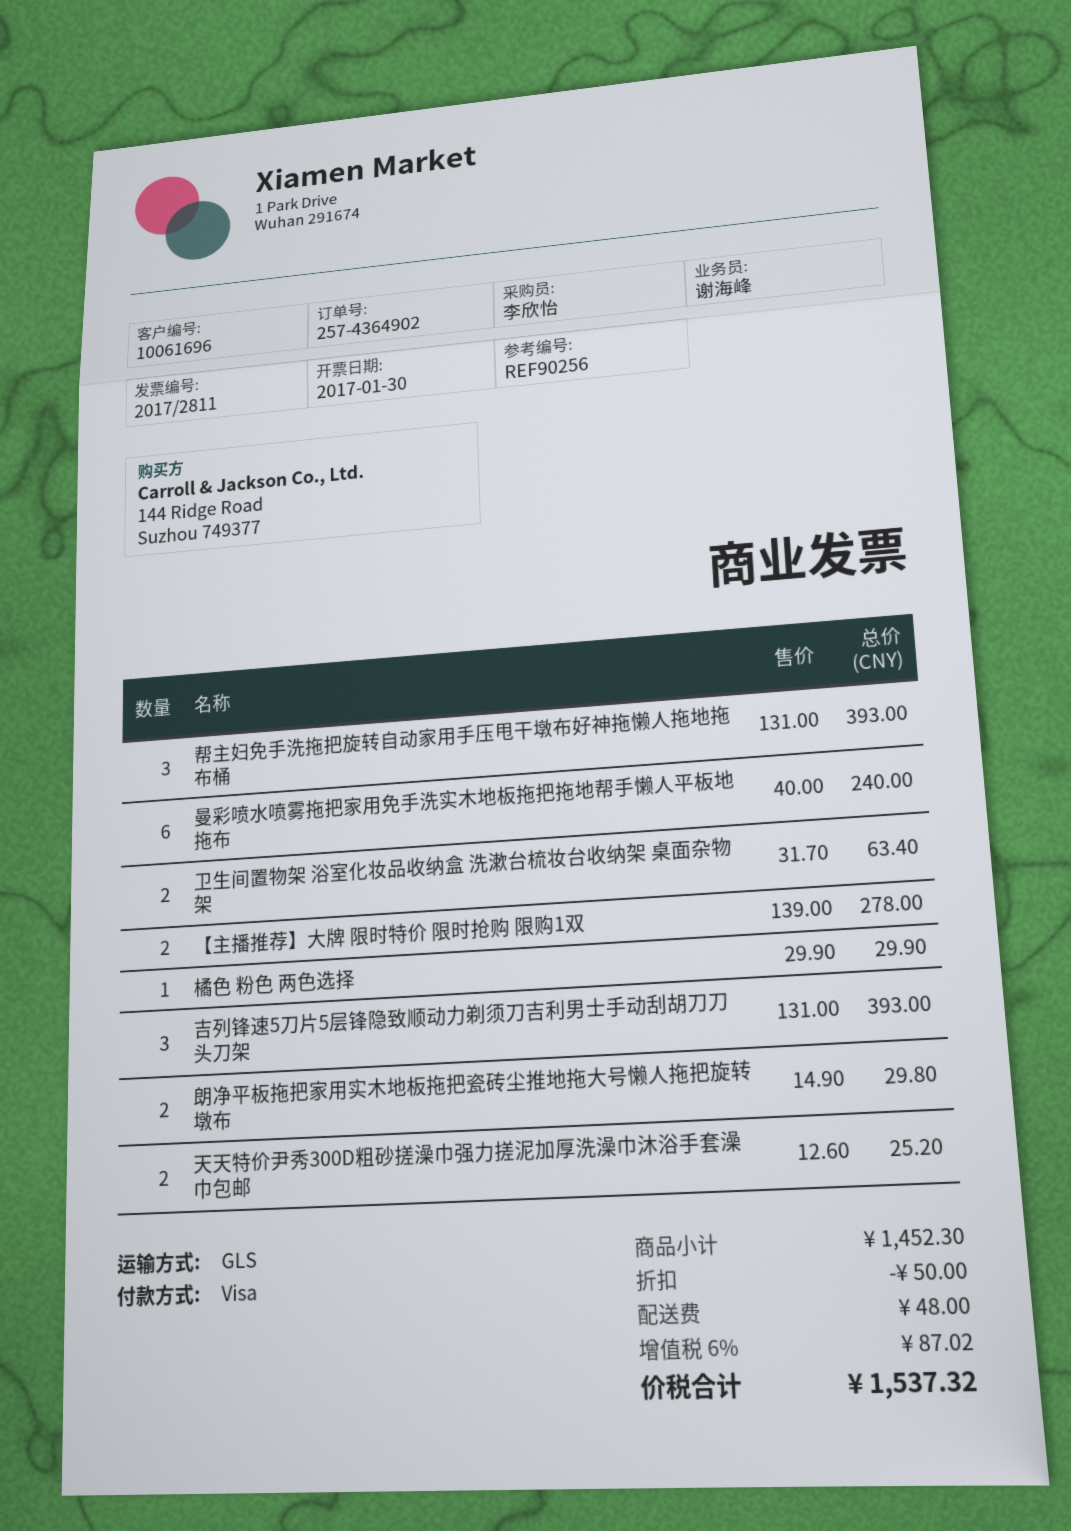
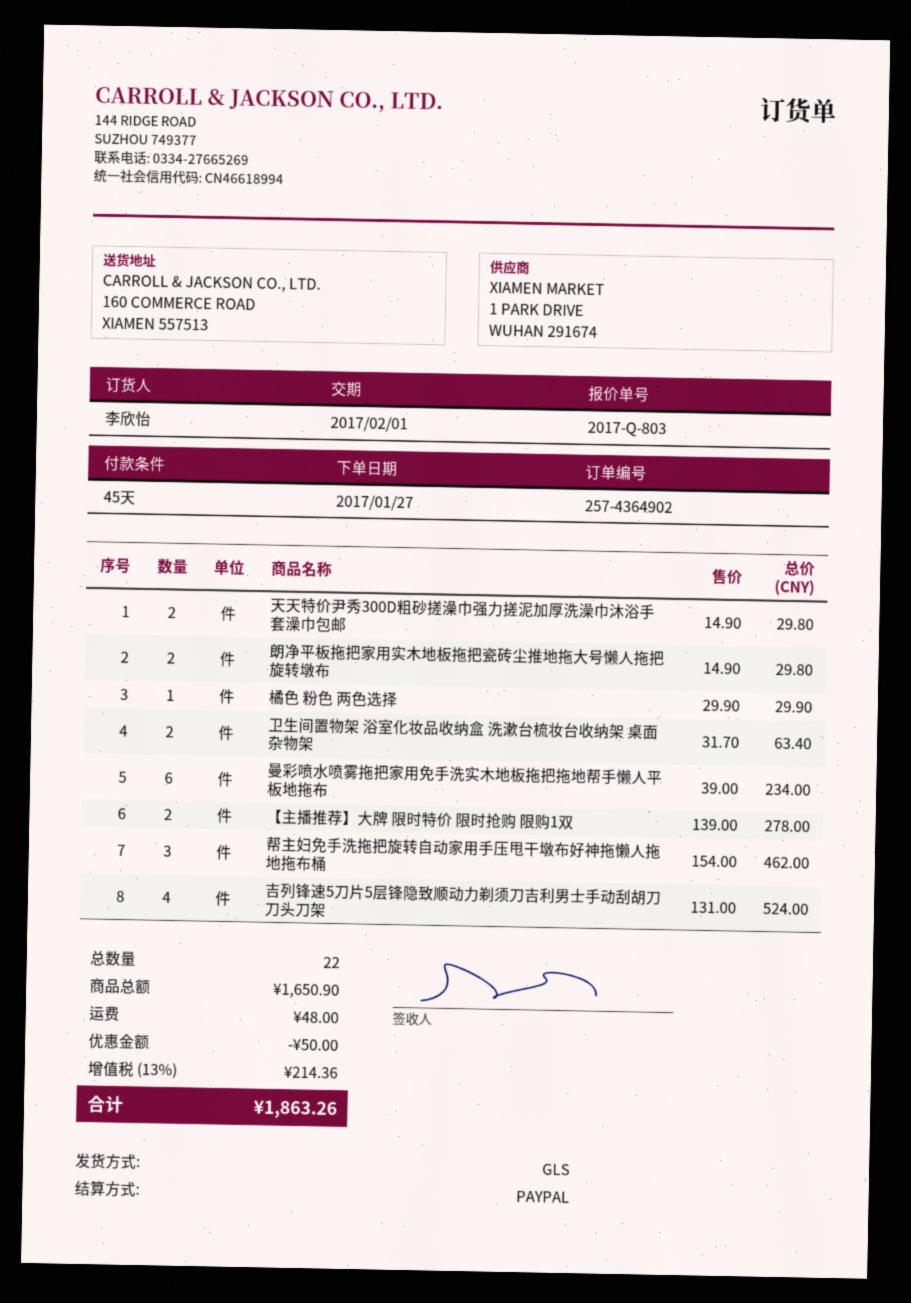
payment method: Visa -> PayPal
帮主妇免手洗拖把旋转自动家用手压甩干墩布好神拖懒人拖地拖布桶: 3 x 131.00 = 393.00 -> 3 x 154.00 = 462.00
曼彩喷水喷雾拖把家用免手洗实木地板拖把拖地帮手懒人平板地拖布: 6 x 40.00 = 240.00 -> 6 x 39.00 = 234.00
吉列锋速5刀片5层锋隐致顺动力剃须刀吉利男士手动刮胡刀刀头刀架: 3 x 131.00 = 393.00 -> 4 x 131.00 = 524.00
天天特价尹秀300D粗砂搓澡巾强力搓泥加厚洗澡巾沐浴手套澡巾包邮: 2 x 12.60 = 25.20 -> 2 x 14.90 = 29.80
subtotal: 1452.30 -> 1650.90
tax: 6% = 87.02 -> 13% = 214.36
total: 1537.32 -> 1863.26

